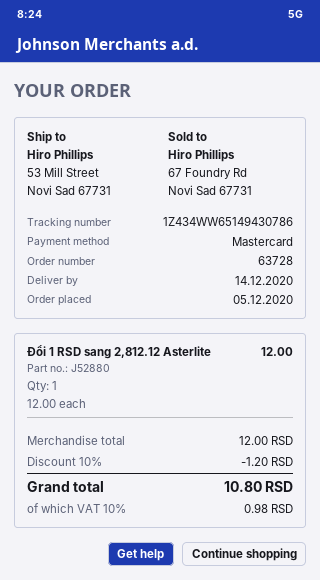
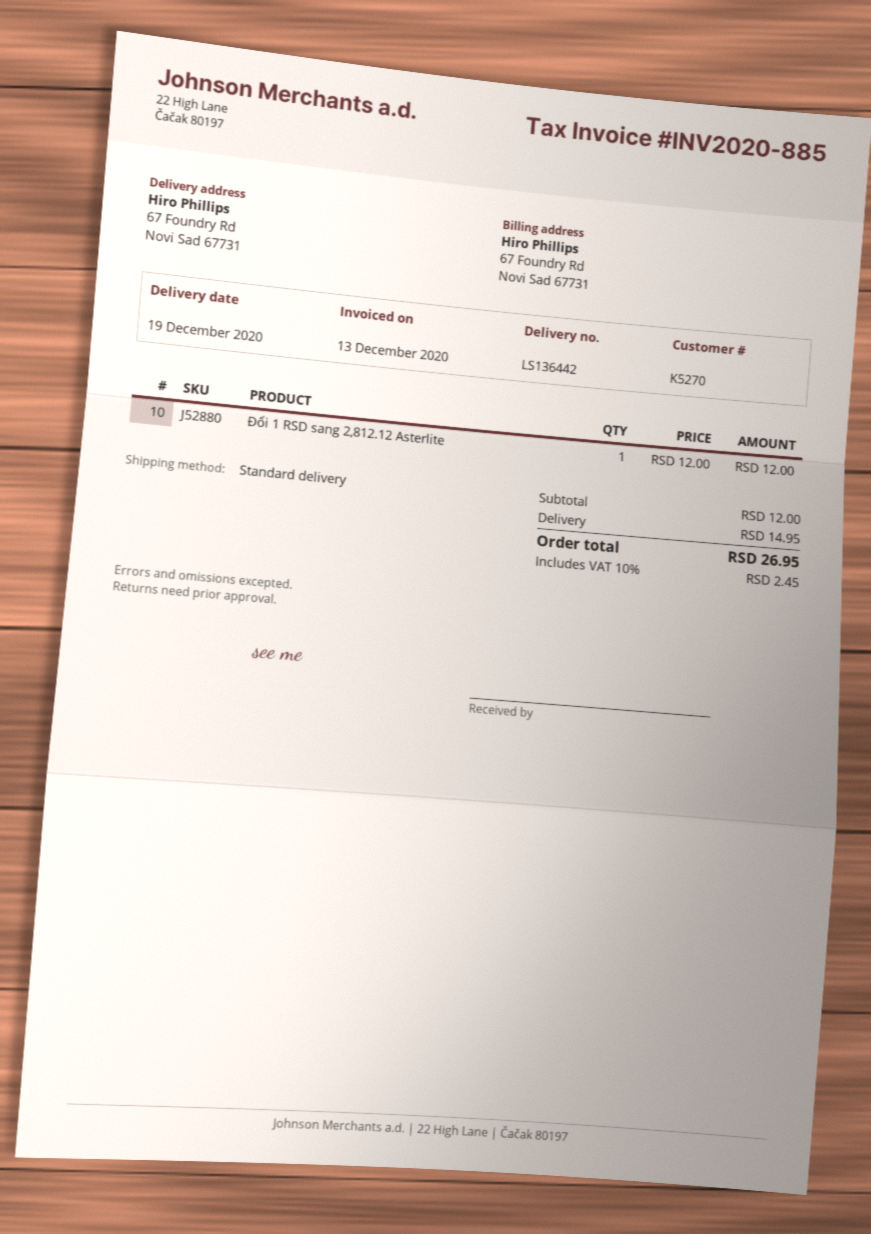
delivery date: 2020-12-14 -> 2020-12-19
ship to: 53 Mill Street, Novi Sad 67731 -> 67 Foundry Rd, Novi Sad 67731
discount: 10% = 1.20 -> none
shipping: none -> 14.95
tax: 10% = 0.98 -> 10% = 2.45
total: 10.80 -> 26.95

